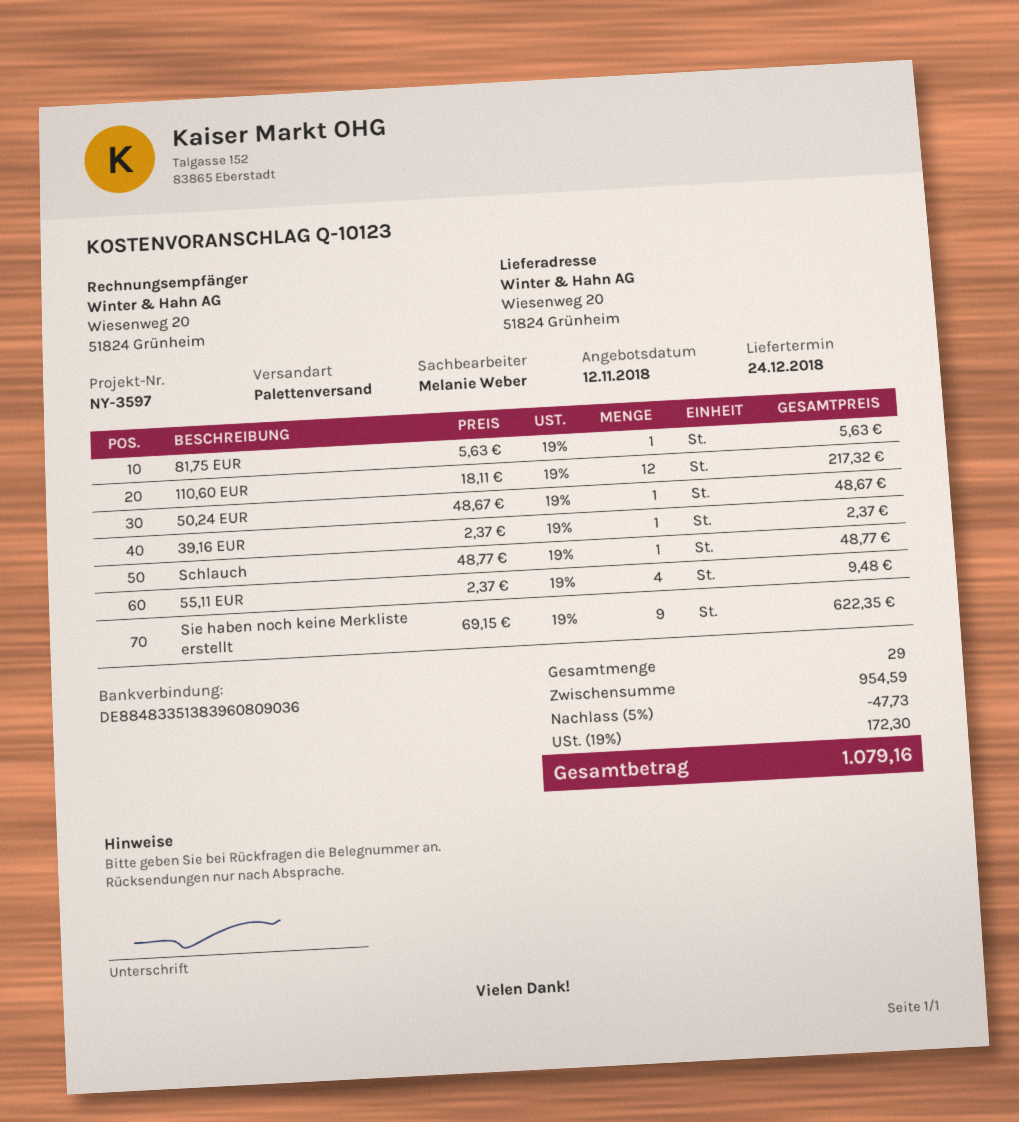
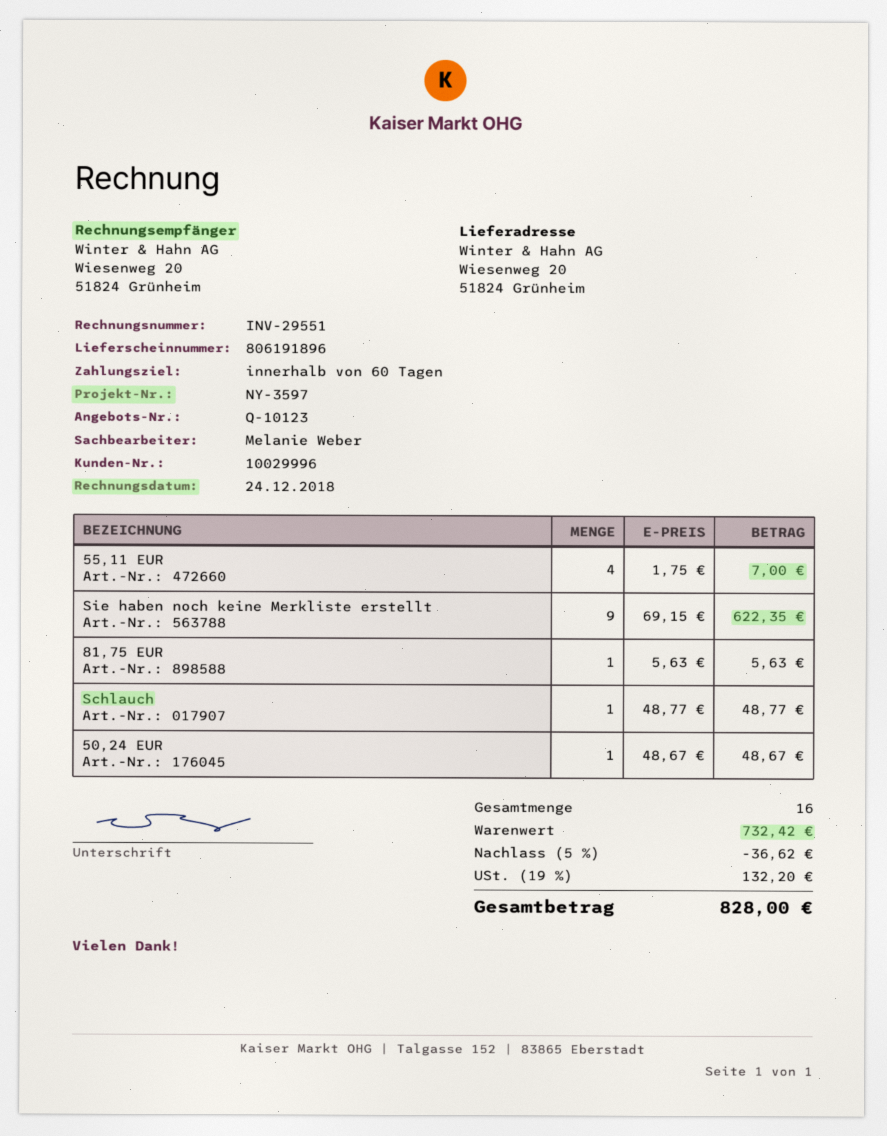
110,60 EUR: 12 x 18.11 = 217.32 -> none
39,16 EUR: 1 x 2.37 = 2.37 -> none
55,11 EUR: 4 x 2.37 = 9.48 -> 4 x 1.75 = 7.00
total quantity: 29 -> 16
subtotal: 954.59 -> 732.42
discount: 5% = 47.73 -> 5% = 36.62
tax: 19% = 172.30 -> 19% = 132.20
total: 1079.16 -> 828.00

